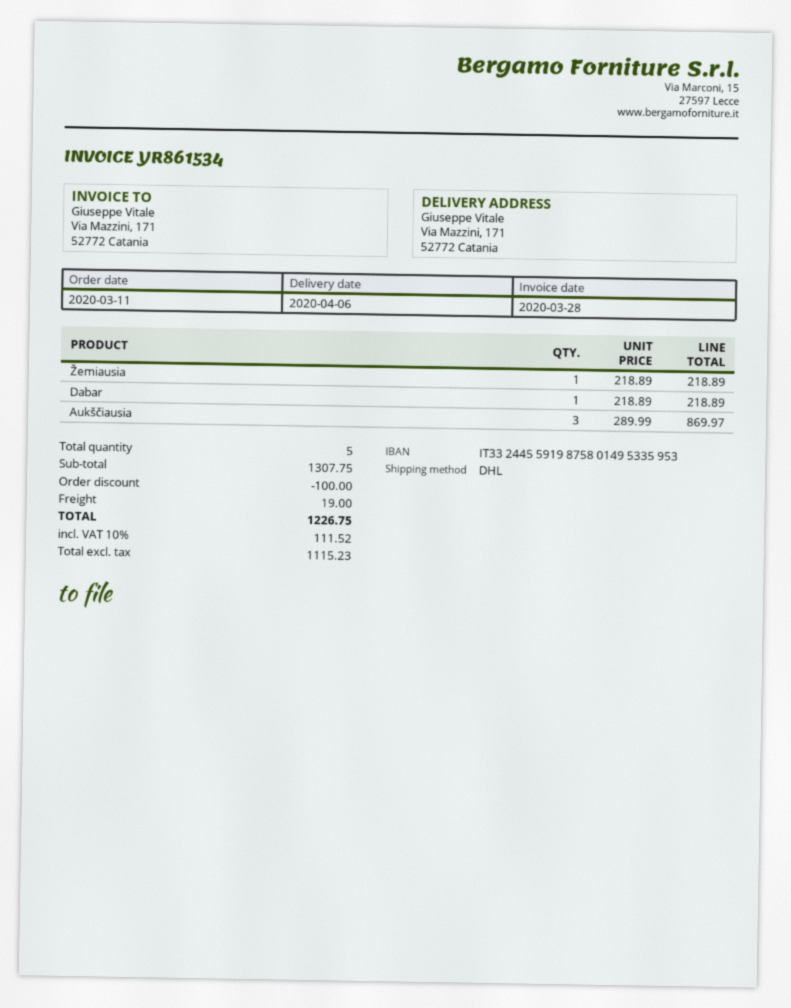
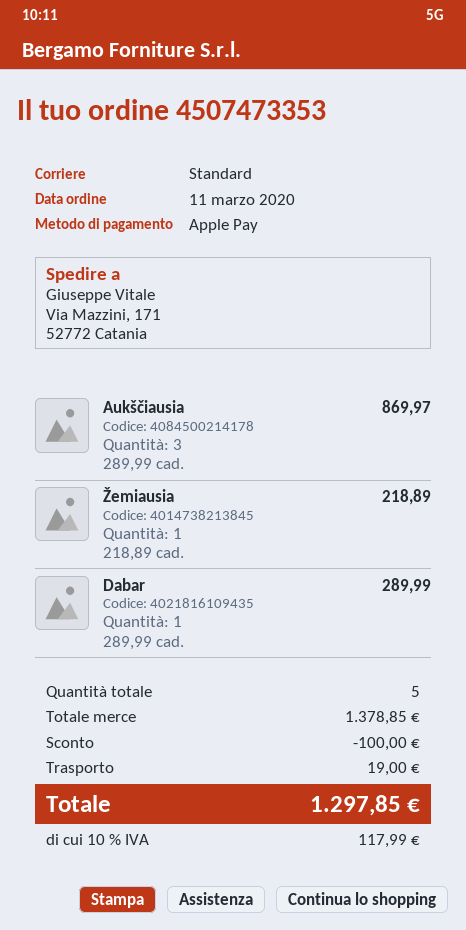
shipping method: DHL -> standard
Dabar: 1 x 218.89 = 218.89 -> 1 x 289.99 = 289.99
subtotal: 1307.75 -> 1378.85
tax: 10% = 111.52 -> 10% = 117.99
total: 1226.75 -> 1297.85

